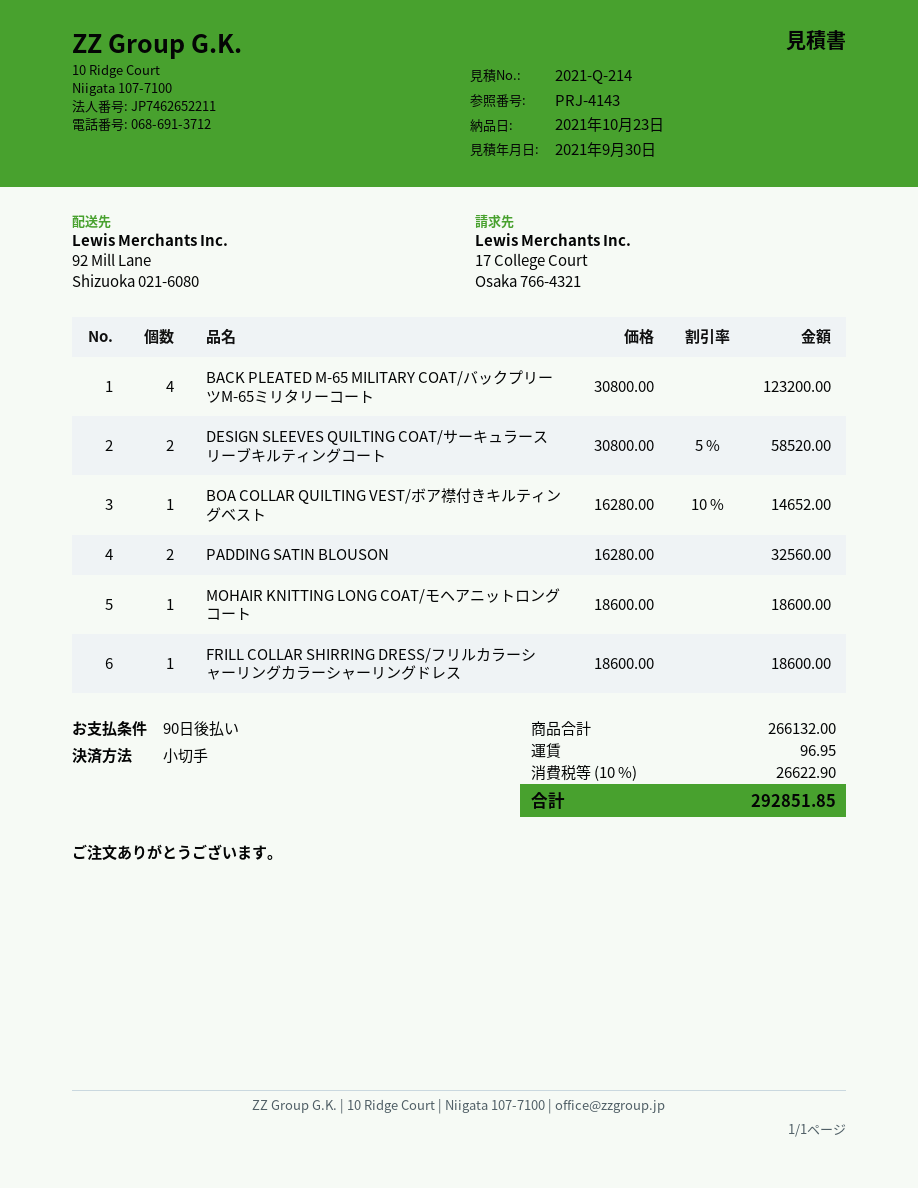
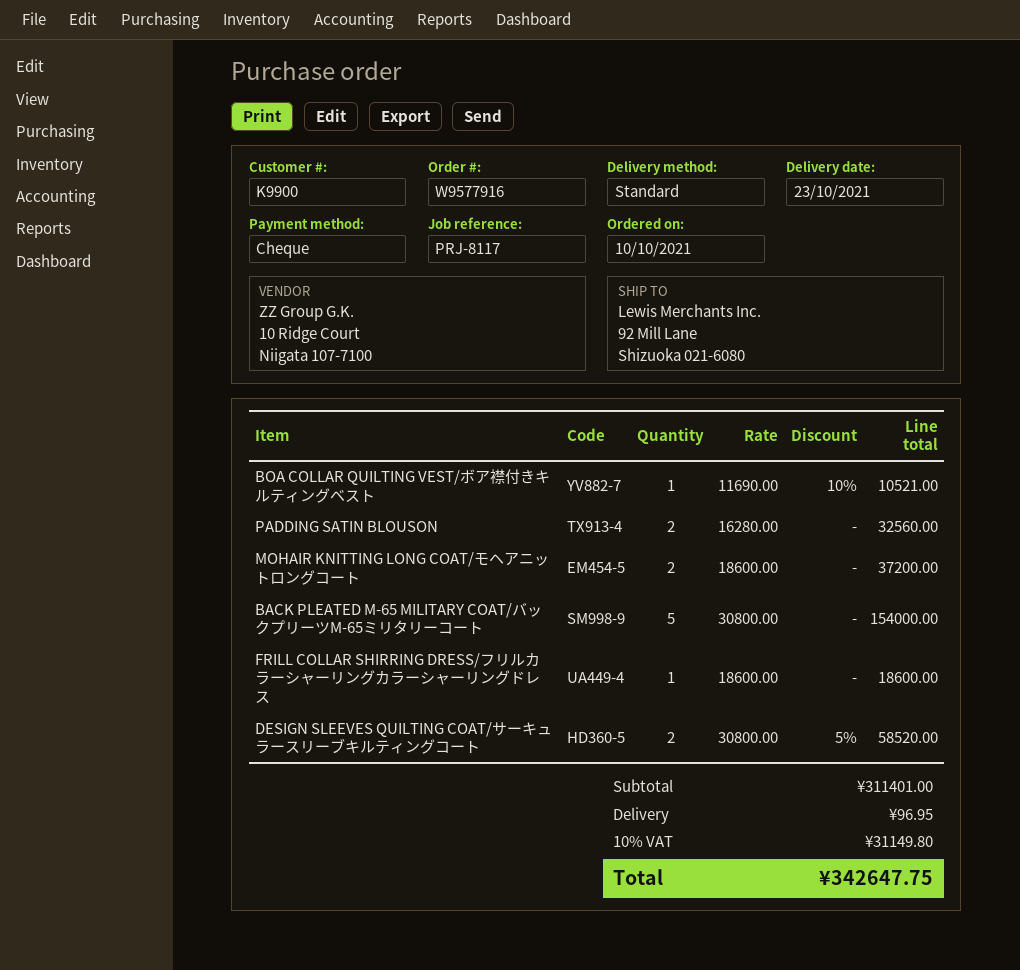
reference: PRJ-4143 -> PRJ-8117
BACK PLEATED M-65 MILITARY COAT/バックプリーツM-65ミリタリーコート: 4 x 30800.00 = 123200.00 -> 5 x 30800.00 = 154000.00
BOA COLLAR QUILTING VEST/ボア襟付きキルティングベスト: 1 x 16280.00 - 10% = 14652.00 -> 1 x 11690.00 - 10% = 10521.00
MOHAIR KNITTING LONG COAT/モヘアニットロングコート: 1 x 18600.00 = 18600.00 -> 2 x 18600.00 = 37200.00
subtotal: 266132.00 -> 311401.00
tax: 10% = 26622.90 -> 10% = 31149.80
total: 292851.85 -> 342647.75

